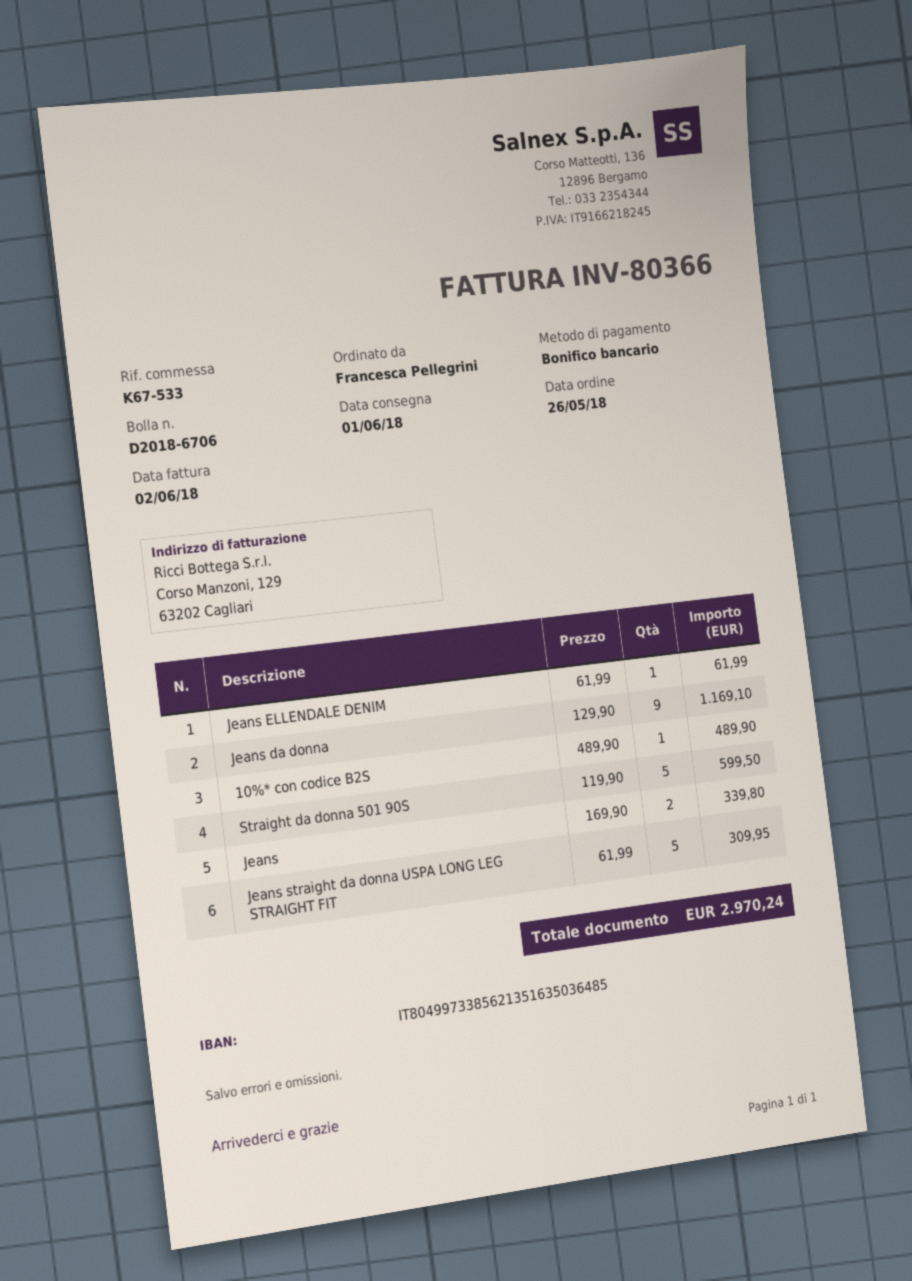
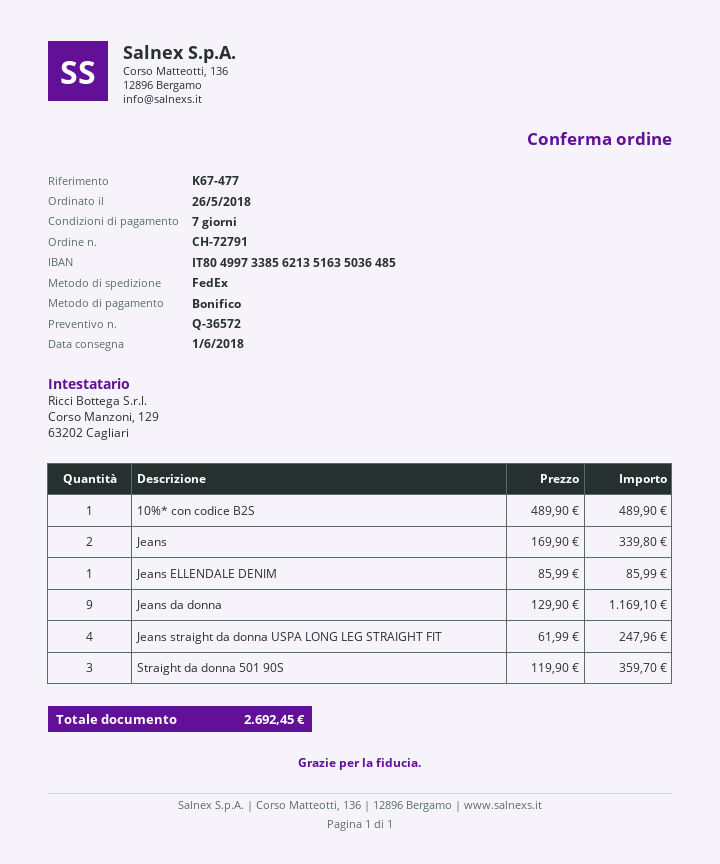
reference: K67-533 -> K67-477
Jeans ELLENDALE DENIM: 1 x 61.99 = 61.99 -> 1 x 85.99 = 85.99
Straight da donna 501 90S: 5 x 119.90 = 599.50 -> 3 x 119.90 = 359.70
Jeans straight da donna USPA LONG LEG STRAIGHT FIT: 5 x 61.99 = 309.95 -> 4 x 61.99 = 247.96
total: 2970.24 -> 2692.45

